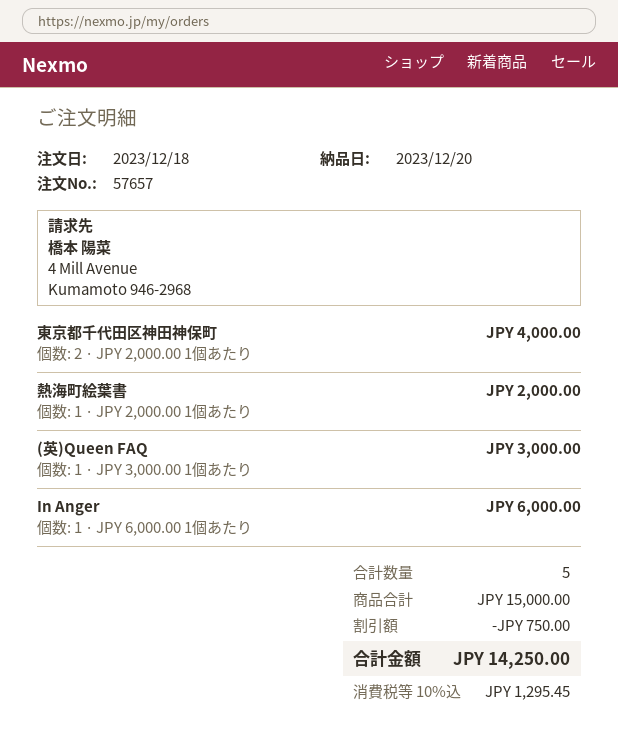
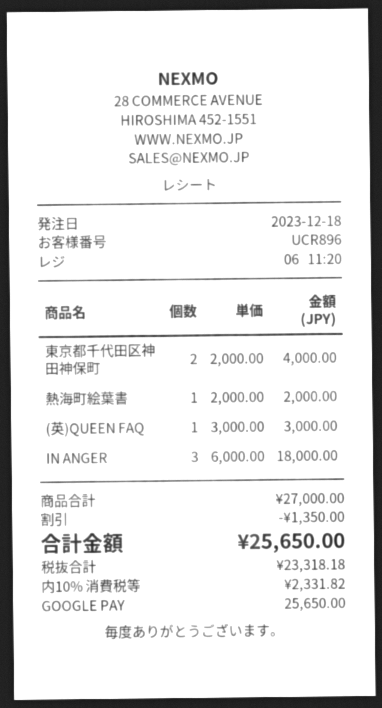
In Anger: 1 x 6000.00 = 6000.00 -> 3 x 6000.00 = 18000.00
subtotal: 15000.00 -> 27000.00
discount: 750.00 -> 1350.00
tax: 10% = 1295.45 -> 10% = 2331.82
total: 14250.00 -> 25650.00

